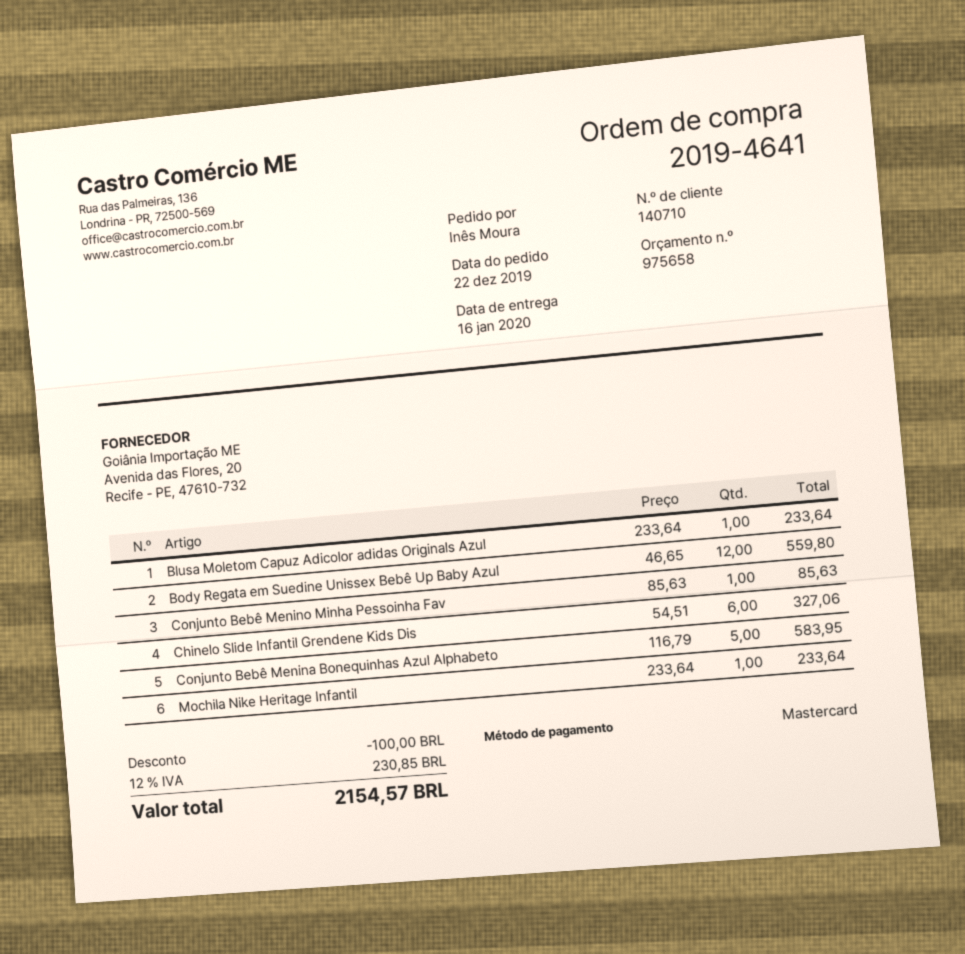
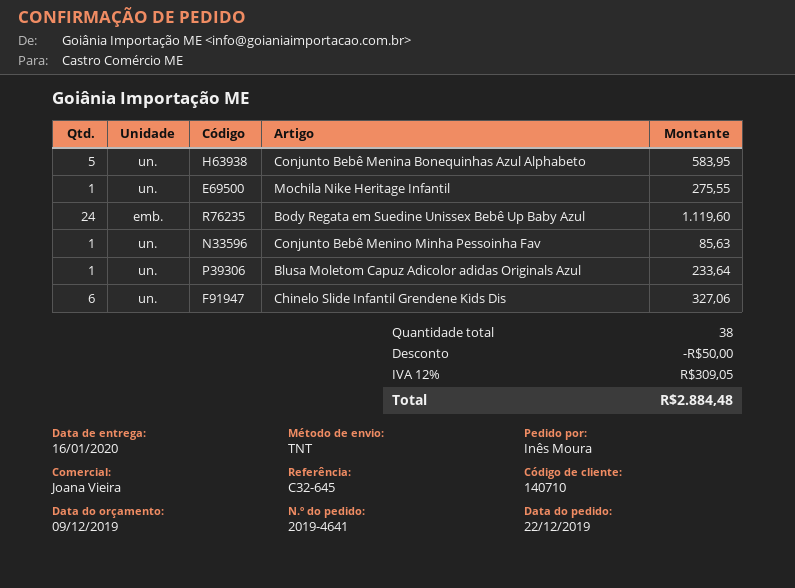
Body Regata em Suedine Unissex Bebê Up Baby Azul: 12 for 559.80 -> 24 for 1119.60
Mochila Nike Heritage Infantil: 1 for 233.64 -> 1 for 275.55
discount: 100.00 -> 50.00
tax: 12% = 230.85 -> 12% = 309.05
total: 2154.57 -> 2884.48

